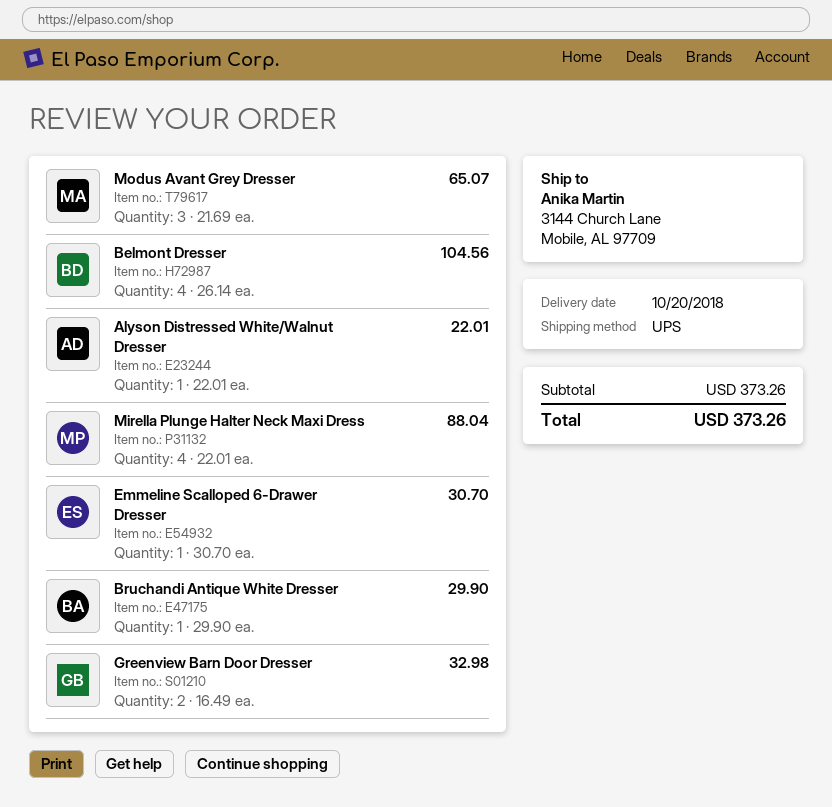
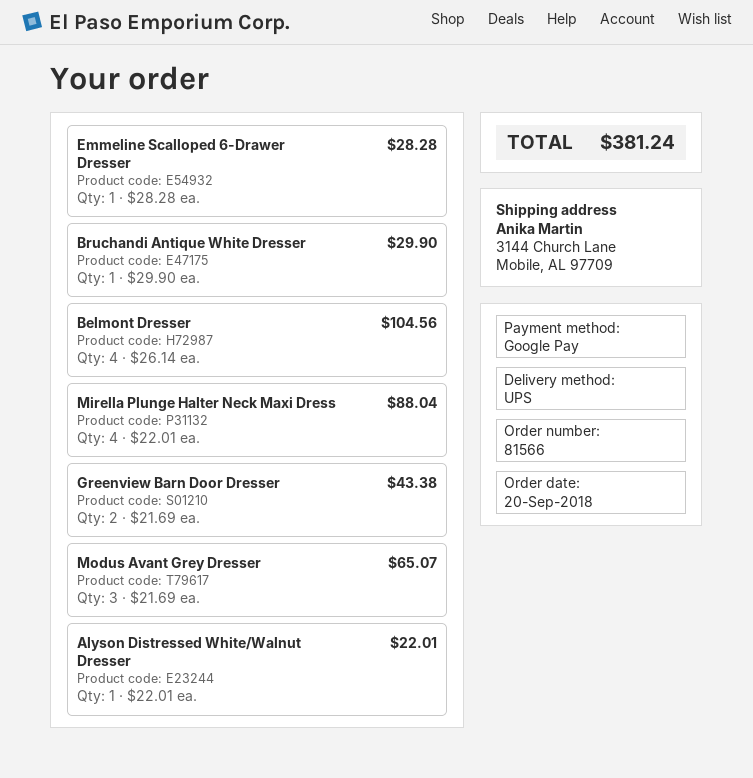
Emmeline Scalloped 6-Drawer Dresser: 1 x 30.70 = 30.70 -> 1 x 28.28 = 28.28
Greenview Barn Door Dresser: 2 x 16.49 = 32.98 -> 2 x 21.69 = 43.38
total: 373.26 -> 381.24

